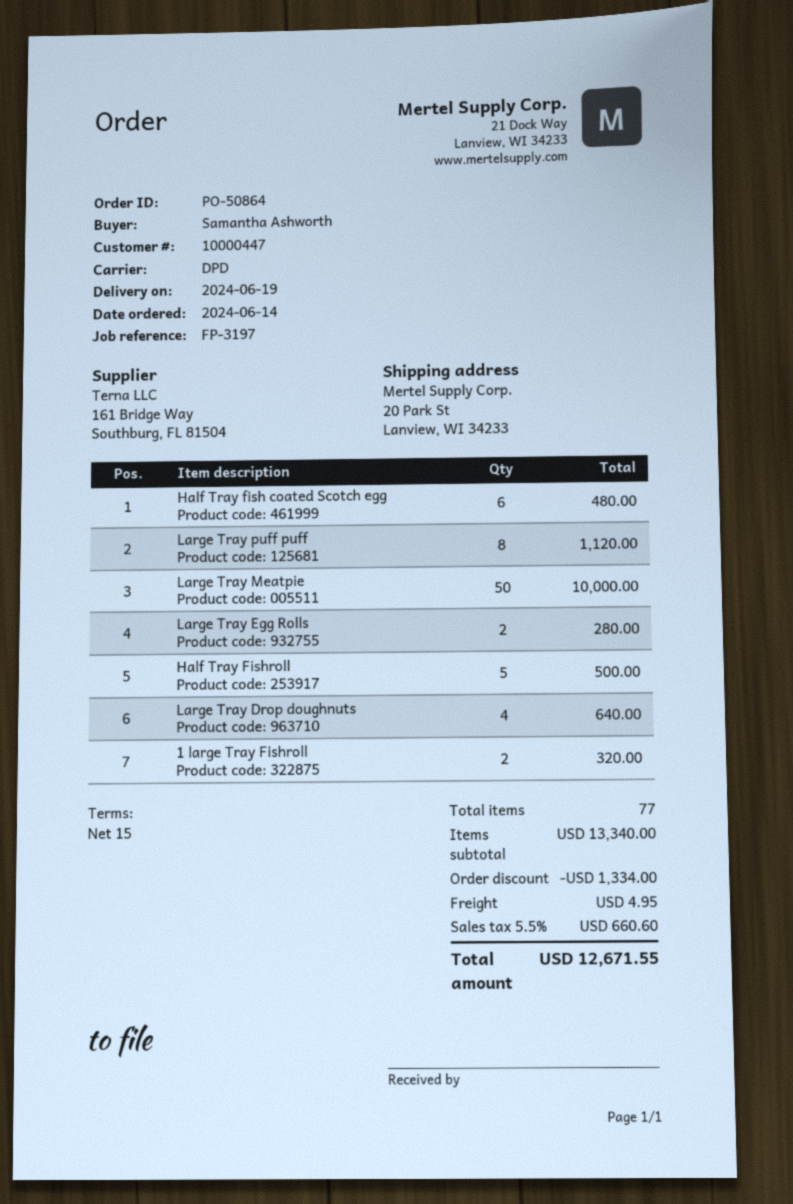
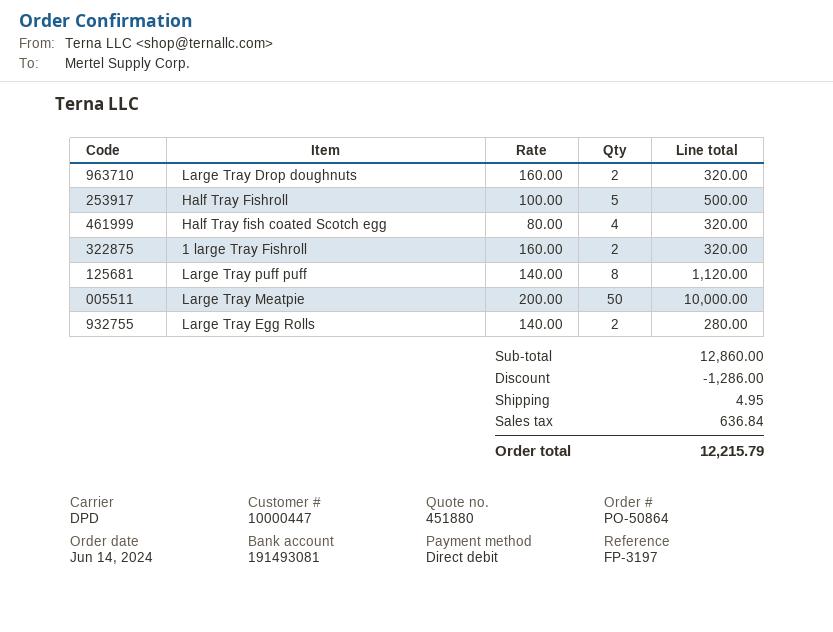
Half Tray fish coated Scotch egg: 6 for 480.00 -> 4 for 320.00
Large Tray Drop doughnuts: 4 for 640.00 -> 2 for 320.00
subtotal: 13340.00 -> 12860.00
discount: 1334.00 -> 1286.00
tax: 660.60 -> 636.84
total: 12671.55 -> 12215.79

